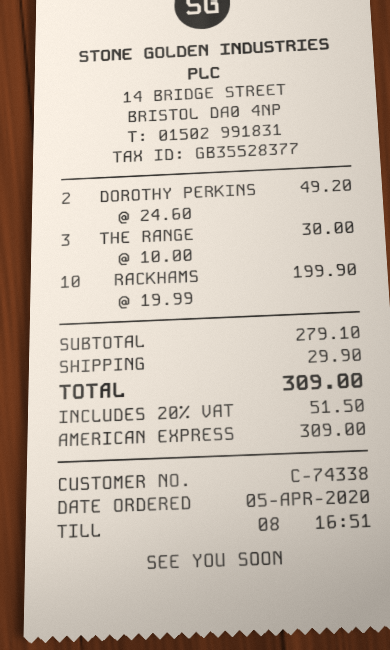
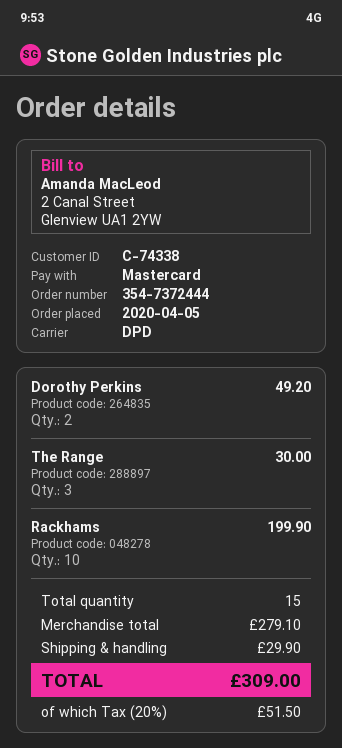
payment method: American Express -> Mastercard

